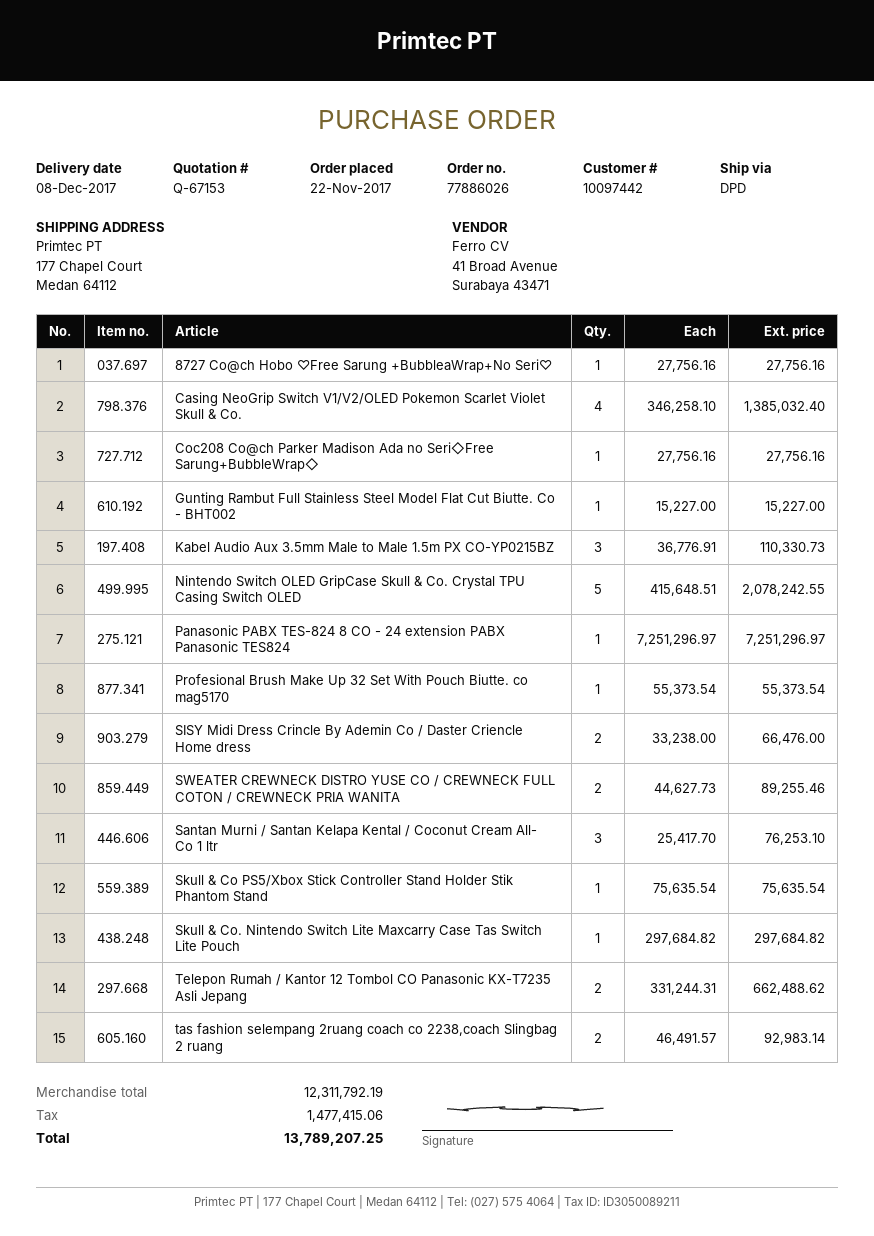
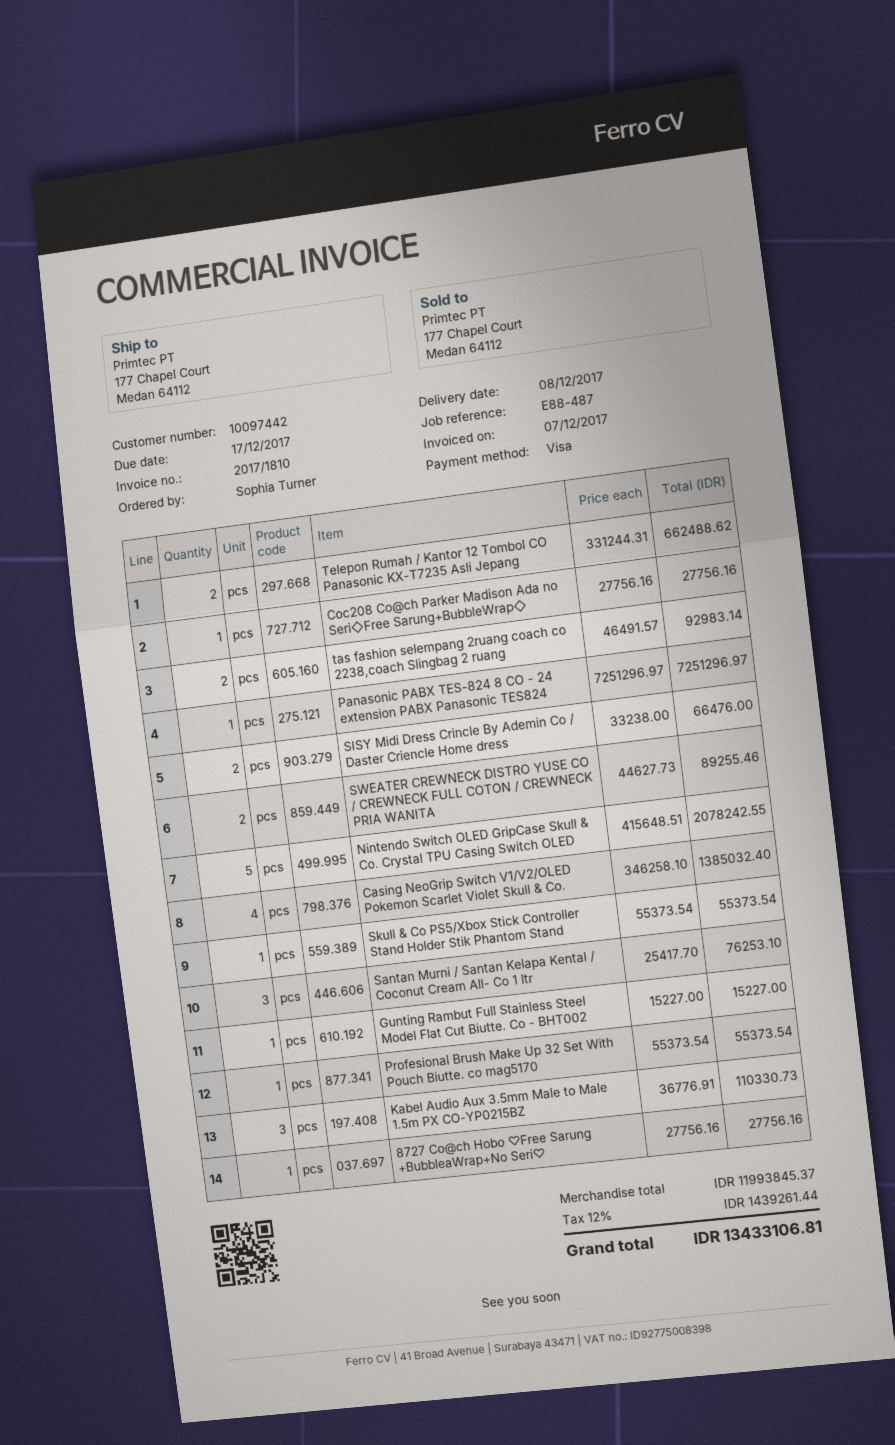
Skull & Co PS5/Xbox Stick Controller Stand Holder Stik Phantom Stand: 1 x 75635.54 = 75635.54 -> 1 x 55373.54 = 55373.54
Skull & Co. Nintendo Switch Lite Maxcarry Case Tas Switch Lite Pouch: 1 x 297684.82 = 297684.82 -> none
subtotal: 12311792.19 -> 11993845.37
tax: 1477415.06 -> 1439261.44
total: 13789207.25 -> 13433106.81

